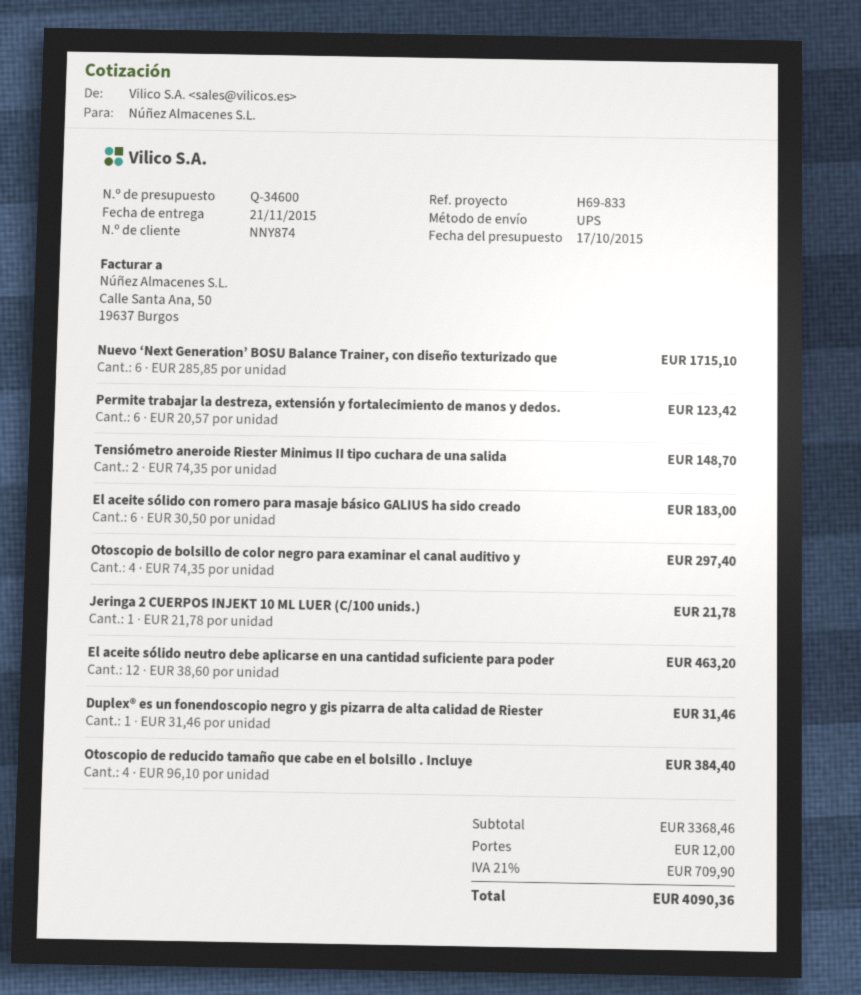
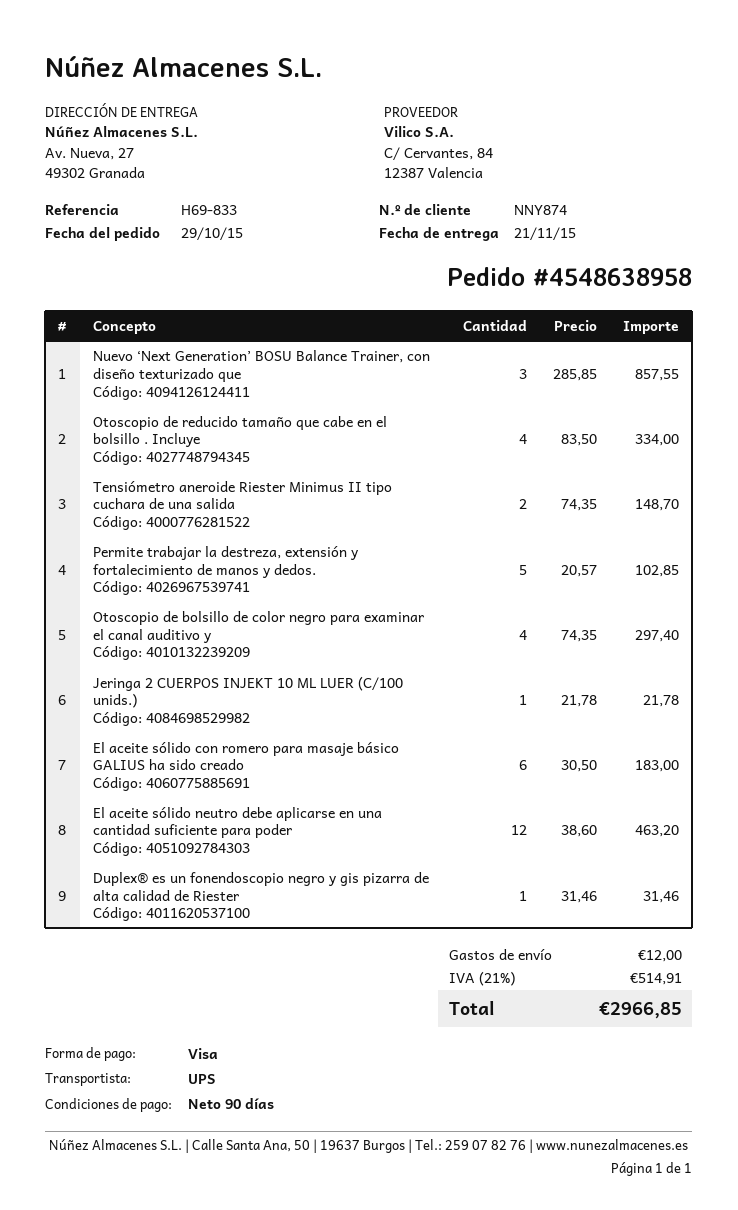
Nuevo ‘Next Generation’ BOSU Balance Trainer, con diseño texturizado que: 6 x 285.85 = 1715.10 -> 3 x 285.85 = 857.55
Permite trabajar la destreza, extensión y fortalecimiento de manos y dedos.: 6 x 20.57 = 123.42 -> 5 x 20.57 = 102.85
Otoscopio de reducido tamaño que cabe en el bolsillo . Incluye: 4 x 96.10 = 384.40 -> 4 x 83.50 = 334.00
tax: 21% = 709.90 -> 21% = 514.91
total: 4090.36 -> 2966.85

